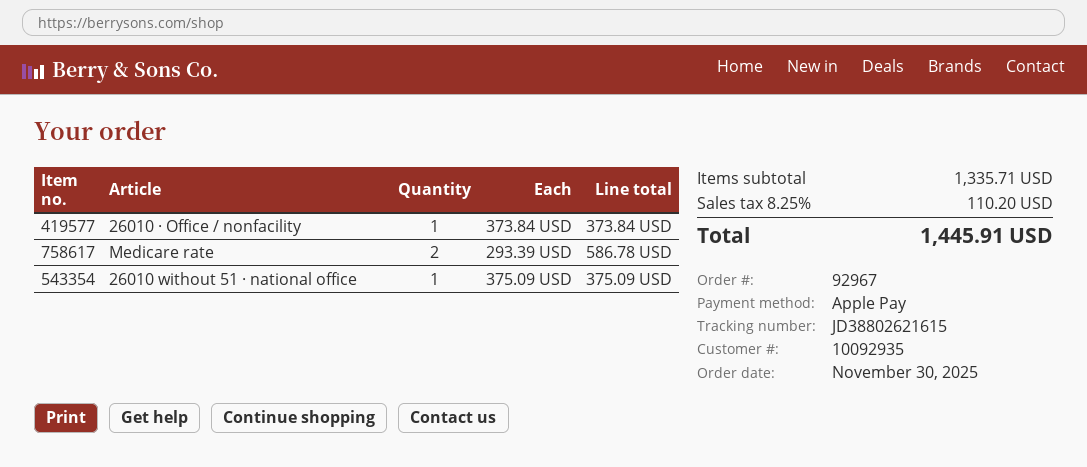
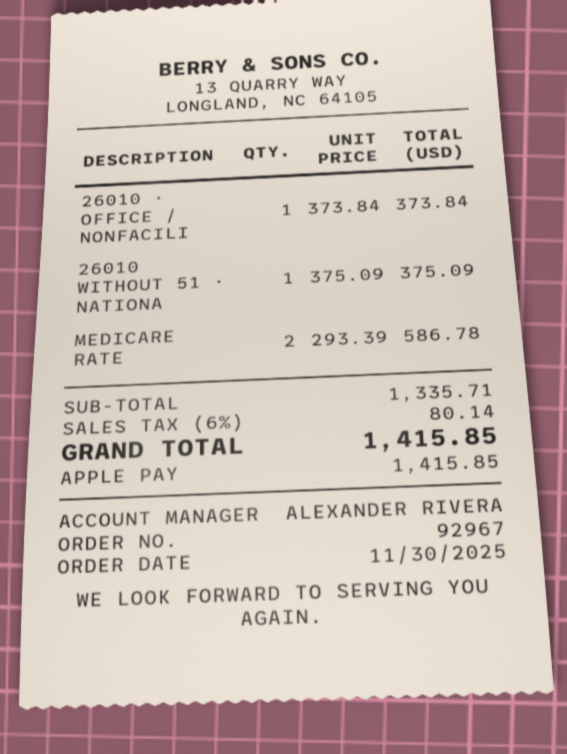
tax: 8.25% = 110.20 -> 6% = 80.14
total: 1445.91 -> 1415.85

